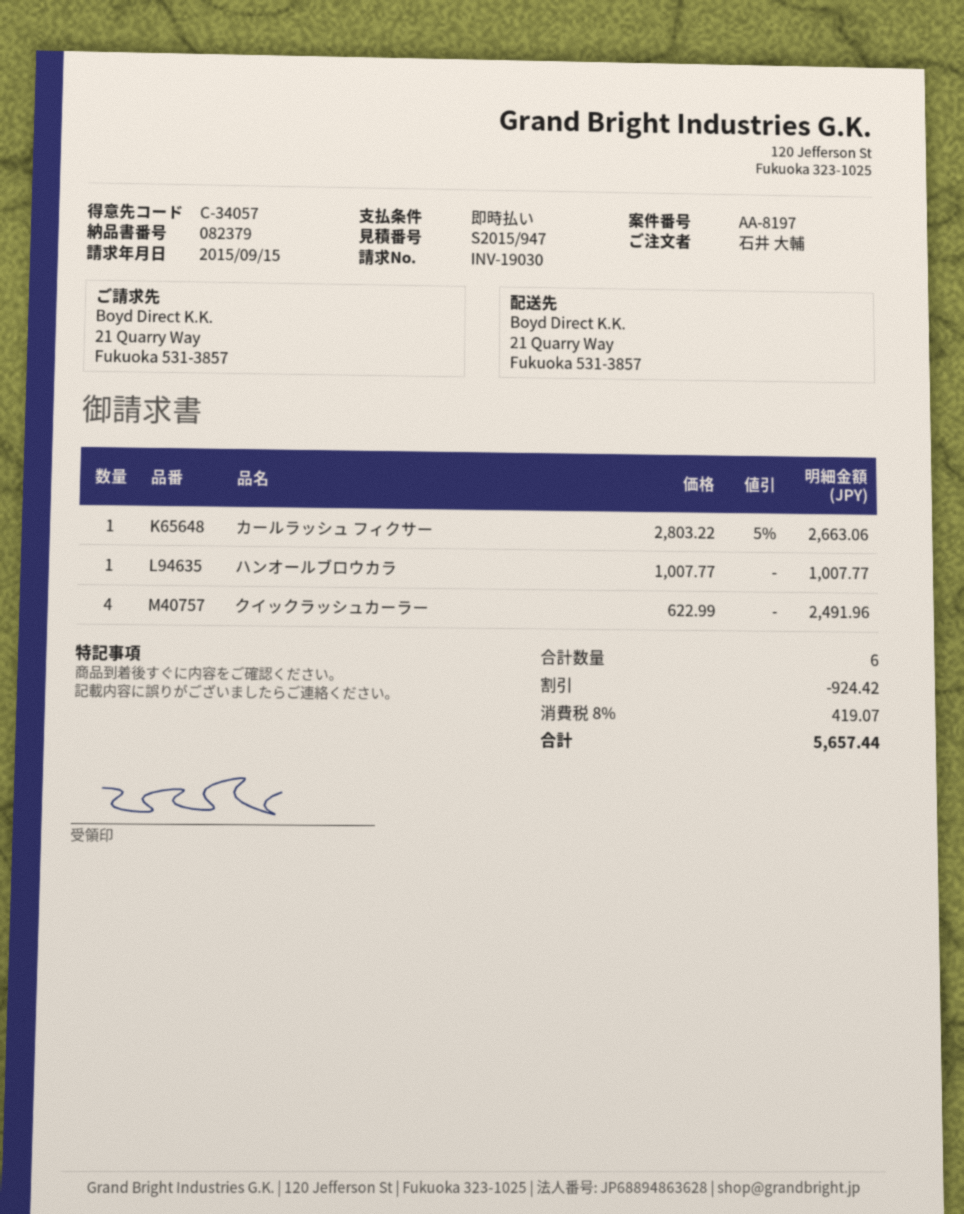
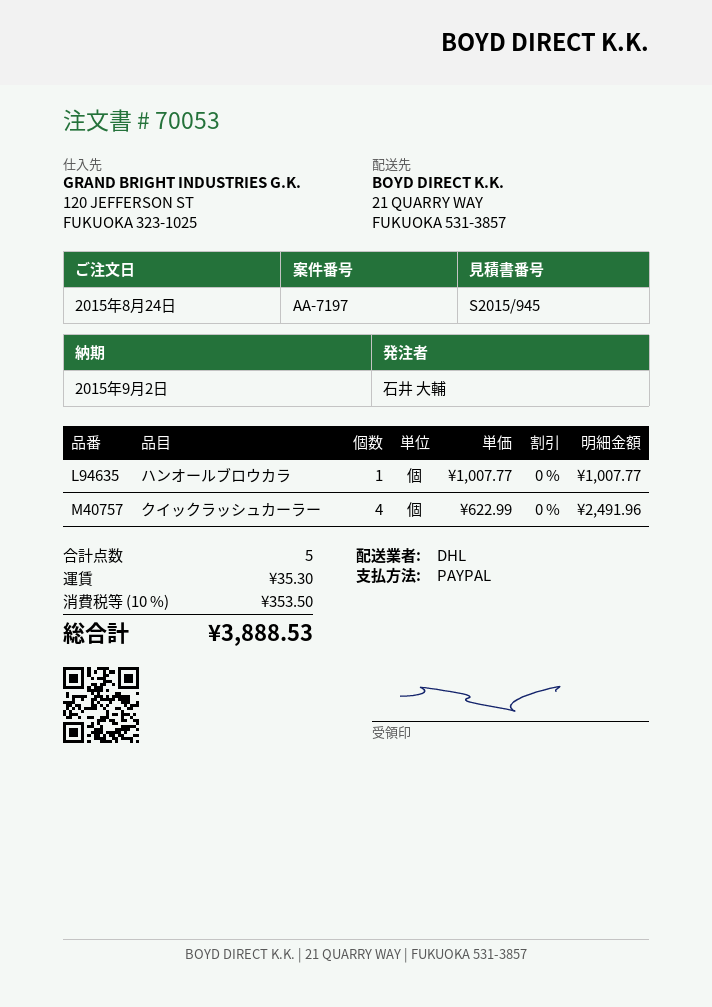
quote number: S2015/947 -> S2015/945
reference: AA-8197 -> AA-7197
カールラッシュ フィクサー: 1 x 2803.22 - 5% = 2663.06 -> none
total quantity: 6 -> 5
discount: 924.42 -> none
shipping: none -> 35.30
tax: 8% = 419.07 -> 10% = 353.50
total: 5657.44 -> 3888.53

